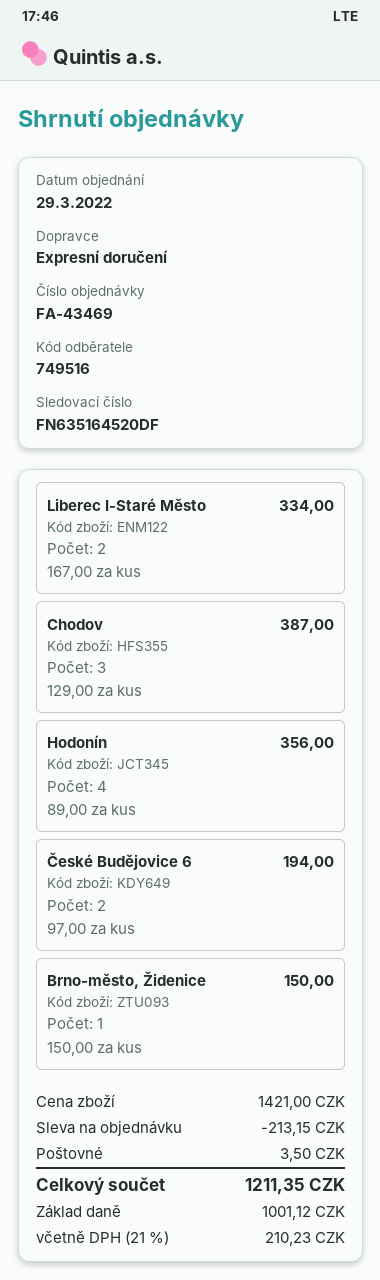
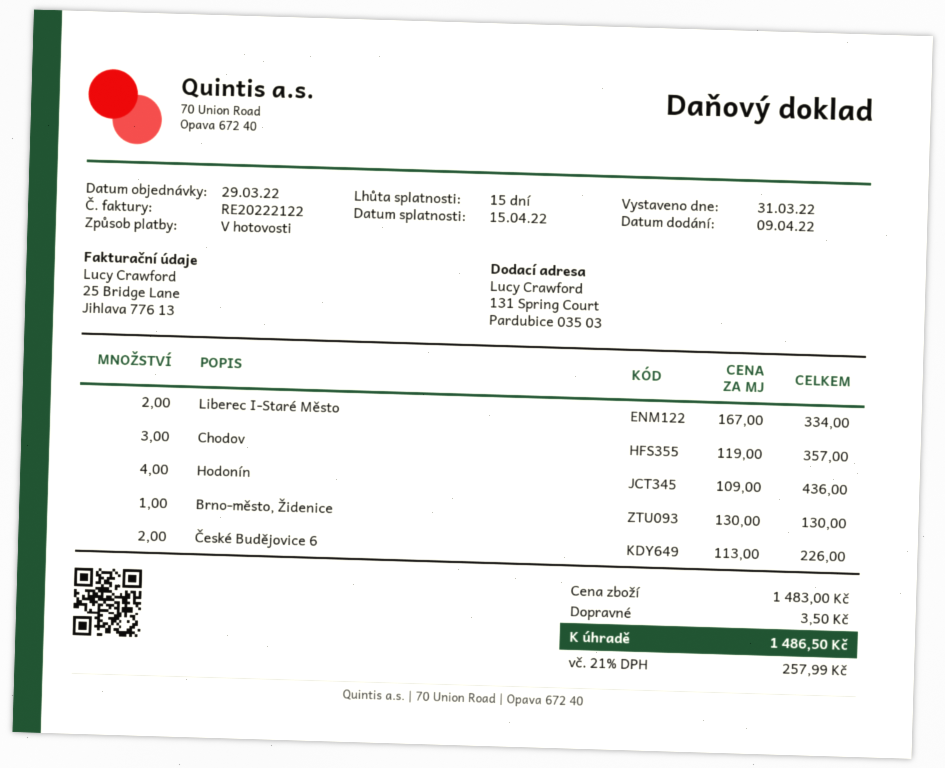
Chodov: 3 x 129.00 = 387.00 -> 3 x 119.00 = 357.00
Hodonín: 4 x 89.00 = 356.00 -> 4 x 109.00 = 436.00
České Budějovice 6: 2 x 97.00 = 194.00 -> 2 x 113.00 = 226.00
Brno-město, Židenice: 1 x 150.00 = 150.00 -> 1 x 130.00 = 130.00
subtotal: 1421.00 -> 1483.00
discount: 213.15 -> none
tax: 21% = 210.23 -> 21% = 257.99
total: 1211.35 -> 1486.50

